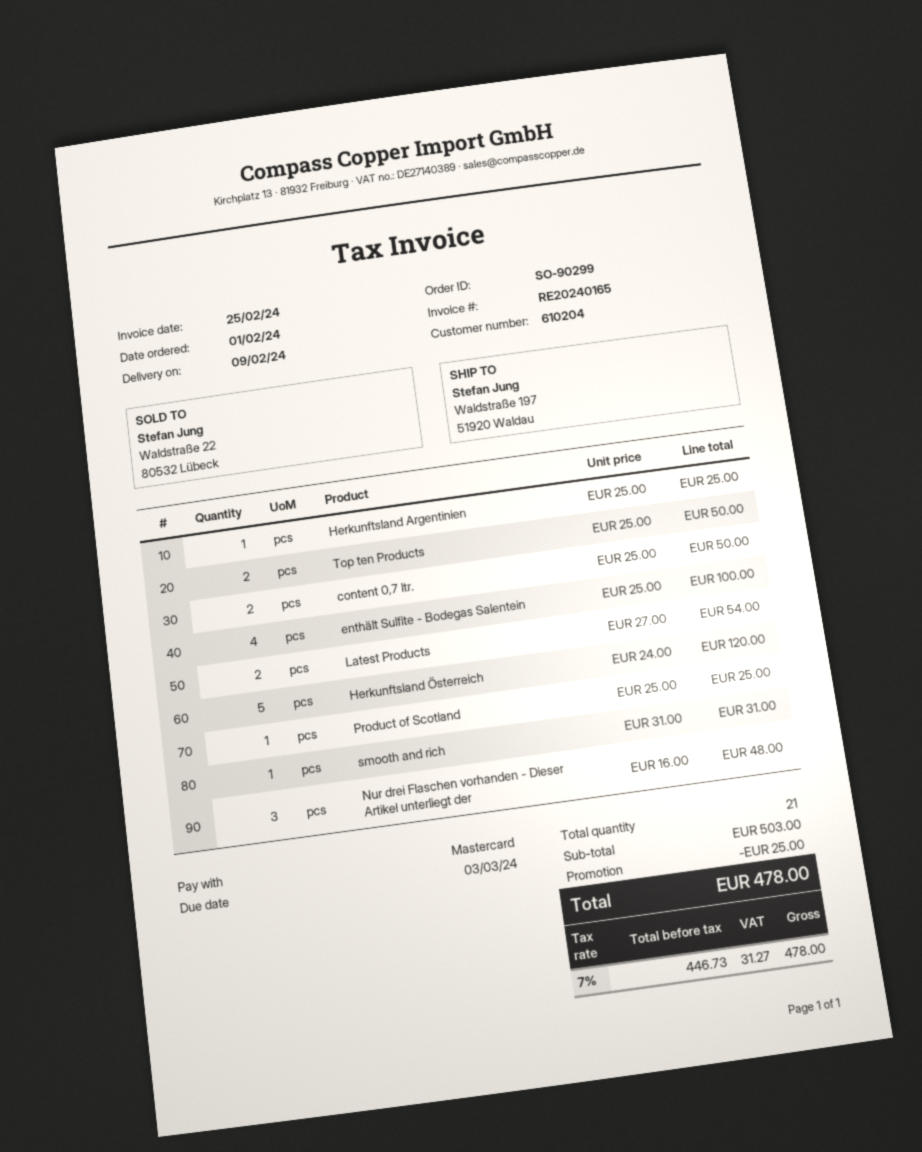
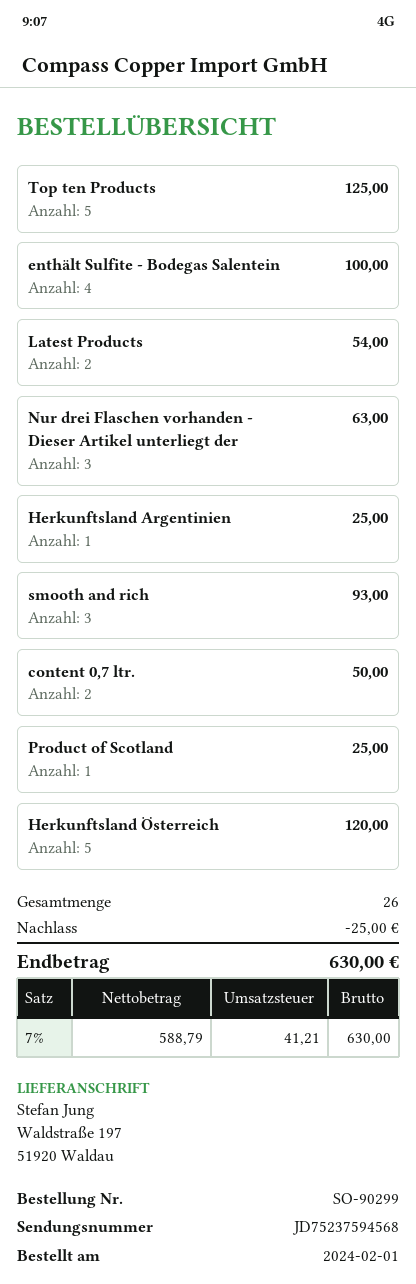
Top ten Products: 2 for 50.00 -> 5 for 125.00
smooth and rich: 1 for 31.00 -> 3 for 93.00
Nur drei Flaschen vorhanden - Dieser Artikel unterliegt der: 3 for 48.00 -> 3 for 63.00
total quantity: 21 -> 26
net: 446.73 -> 588.79
tax: 7% = 31.27 -> 7% = 41.21
total: 478.00 -> 630.00

